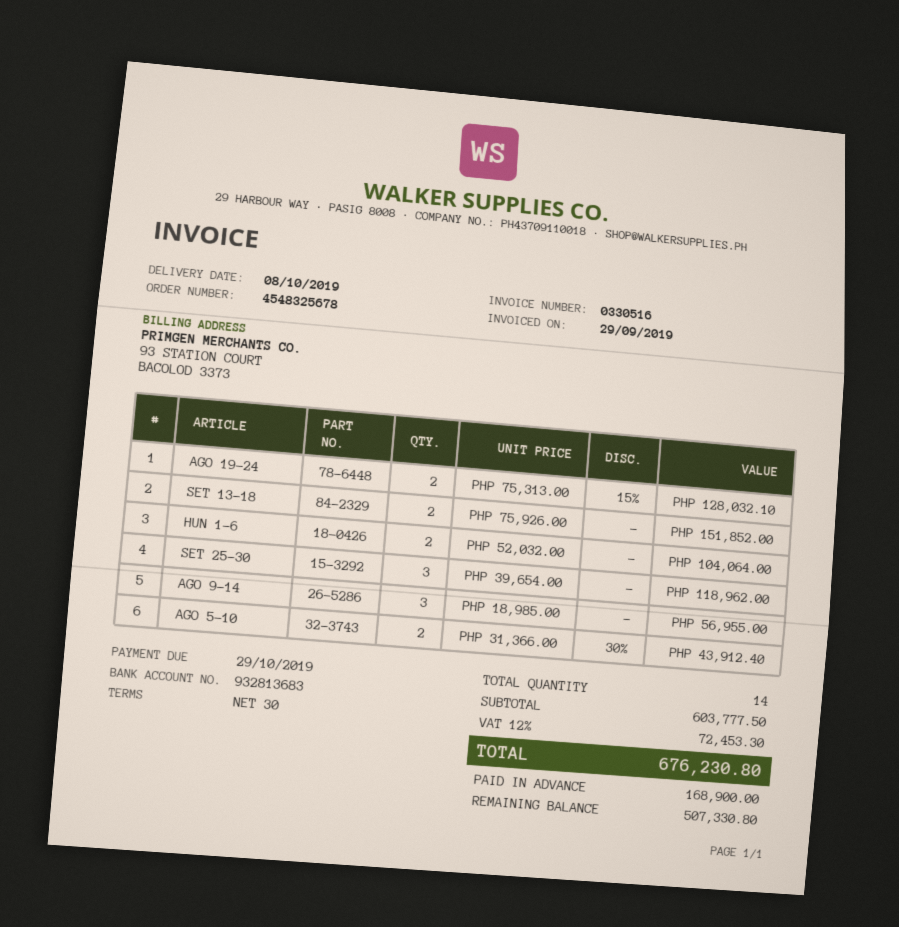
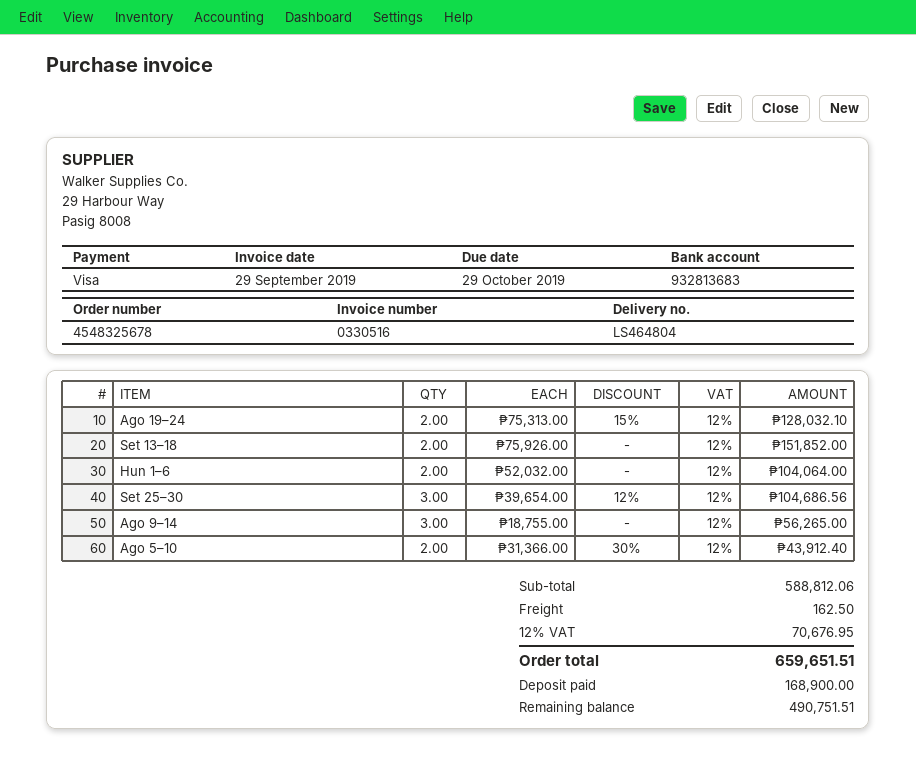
SET 25–30: 3 x 39654.00 = 118962.00 -> 3 x 39654.00 - 12% = 104686.56
AGO 9–14: 3 x 18985.00 = 56955.00 -> 3 x 18755.00 = 56265.00
subtotal: 603777.50 -> 588812.06
shipping: none -> 162.50
tax: 12% = 72453.30 -> 12% = 70676.95
total: 676230.80 -> 659651.51
balance: 507330.80 -> 490751.51

